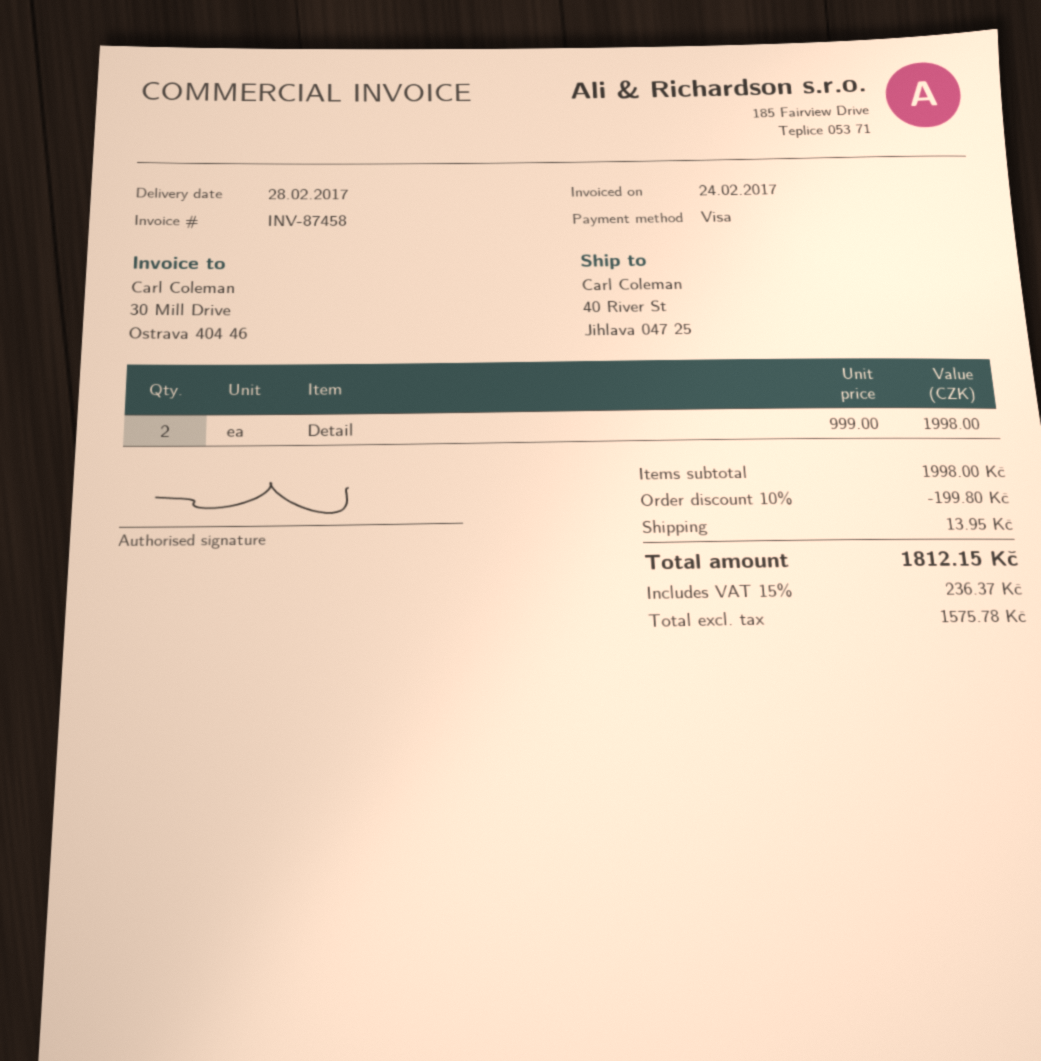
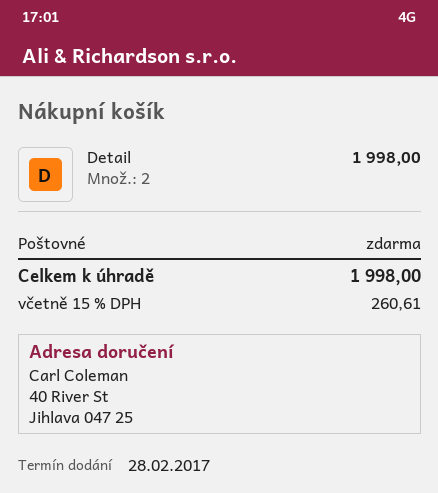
discount: 10% = 199.80 -> none
shipping: 13.95 -> 0.00
tax: 15% = 236.37 -> 15% = 260.61
total: 1812.15 -> 1998.00

